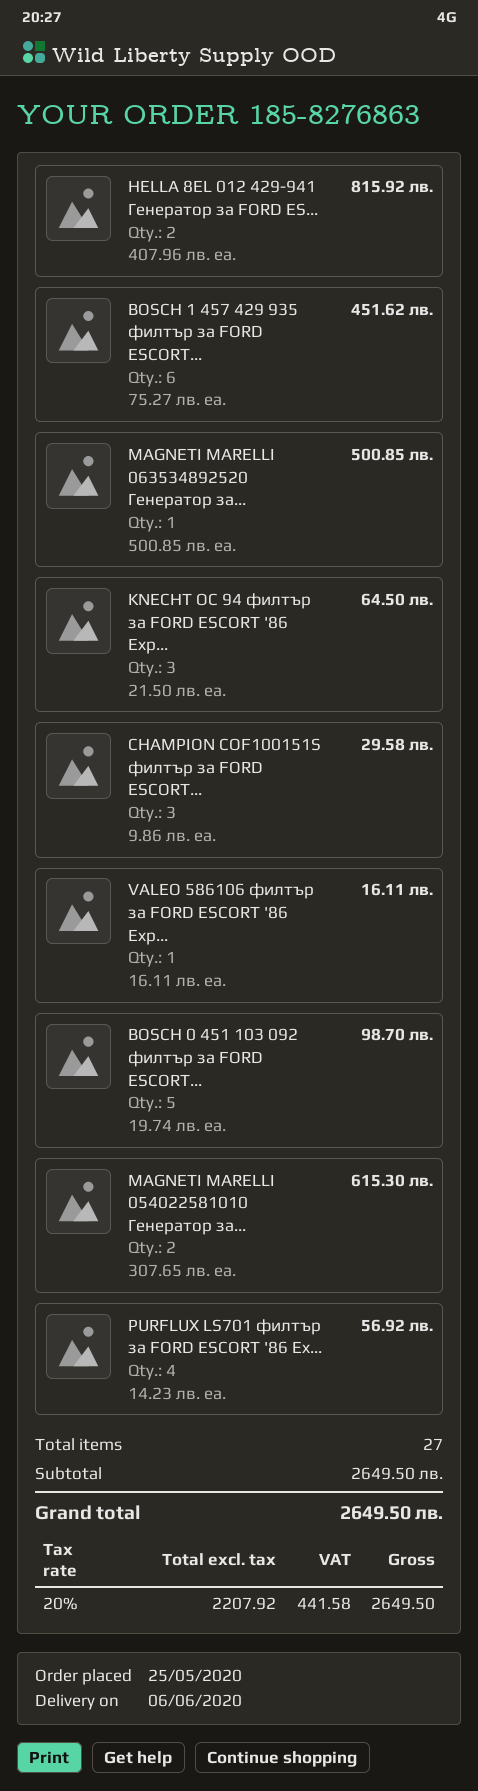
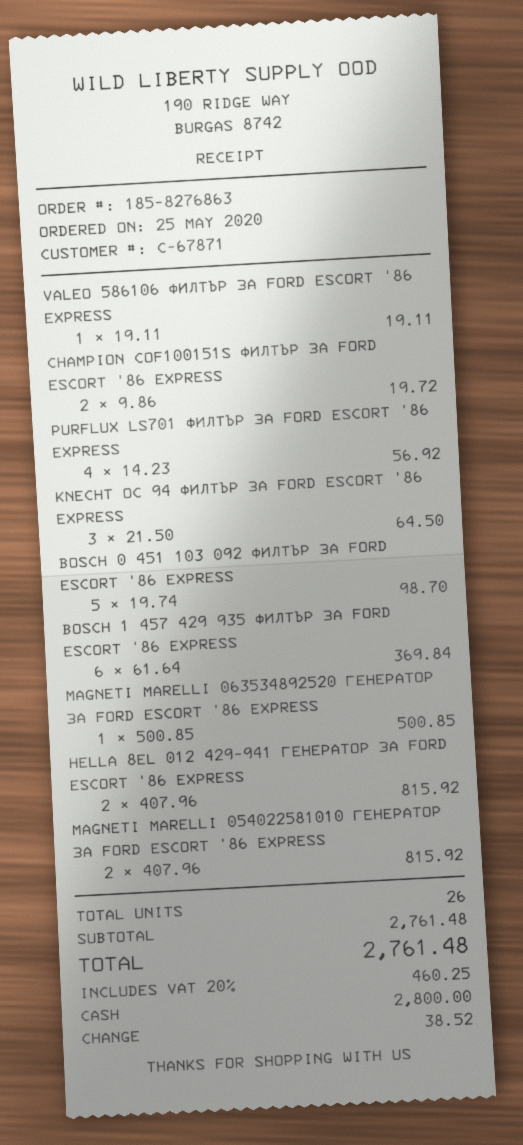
BOSCH 1 457 429 935 филтър за FORD ESCORT...: 6 x 75.27 = 451.62 -> 6 x 61.64 = 369.84
CHAMPION COF100151S филтър за FORD ESCORT...: 3 x 9.86 = 29.58 -> 2 x 9.86 = 19.72
VALEO 586106 филтър за FORD ESCORT '86 Exp...: 1 x 16.11 = 16.11 -> 1 x 19.11 = 19.11
MAGNETI MARELLI 054022581010 Генератор за...: 2 x 307.65 = 615.30 -> 2 x 407.96 = 815.92
total quantity: 27 -> 26
subtotal: 2649.50 -> 2761.48
tax: 20% = 441.58 -> 20% = 460.25
total: 2649.50 -> 2761.48

